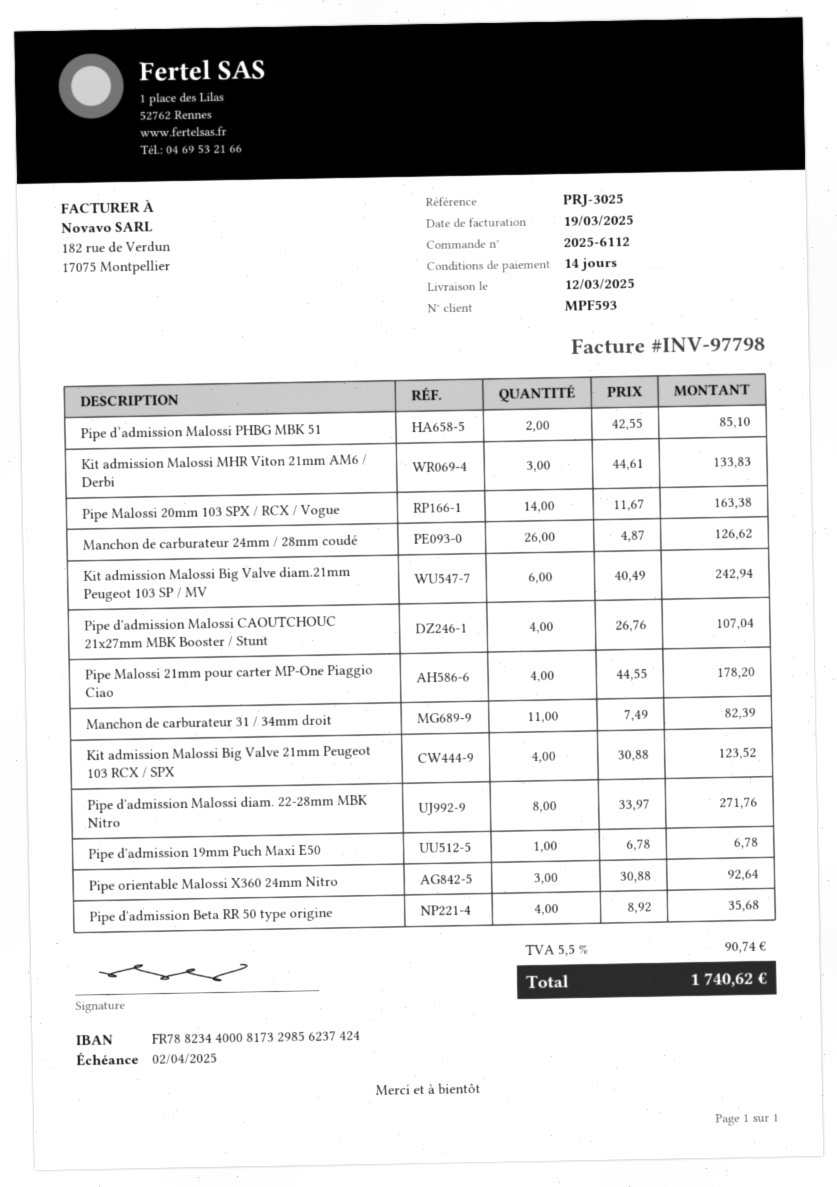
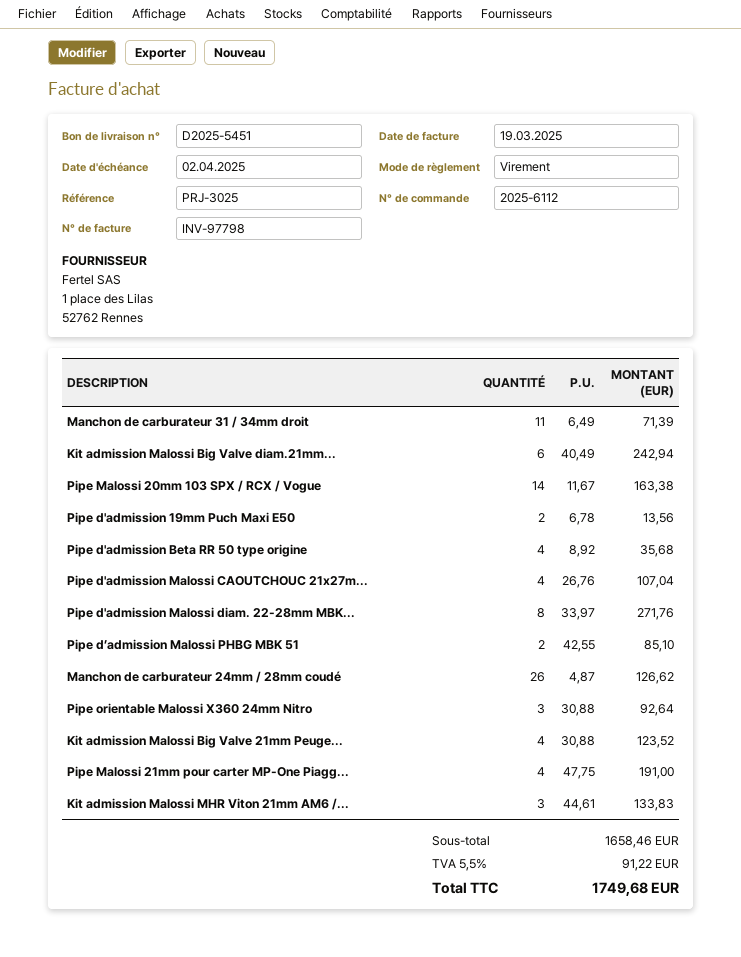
Pipe Malossi 21mm pour carter MP-One Piaggio Ciao: 4 x 44.55 = 178.20 -> 4 x 47.75 = 191.00
Manchon de carburateur 31 / 34mm droit: 11 x 7.49 = 82.39 -> 11 x 6.49 = 71.39
Pipe d'admission 19mm Puch Maxi E50: 1 x 6.78 = 6.78 -> 2 x 6.78 = 13.56
tax: 5.5% = 90.74 -> 5.5% = 91.22
total: 1740.62 -> 1749.68

